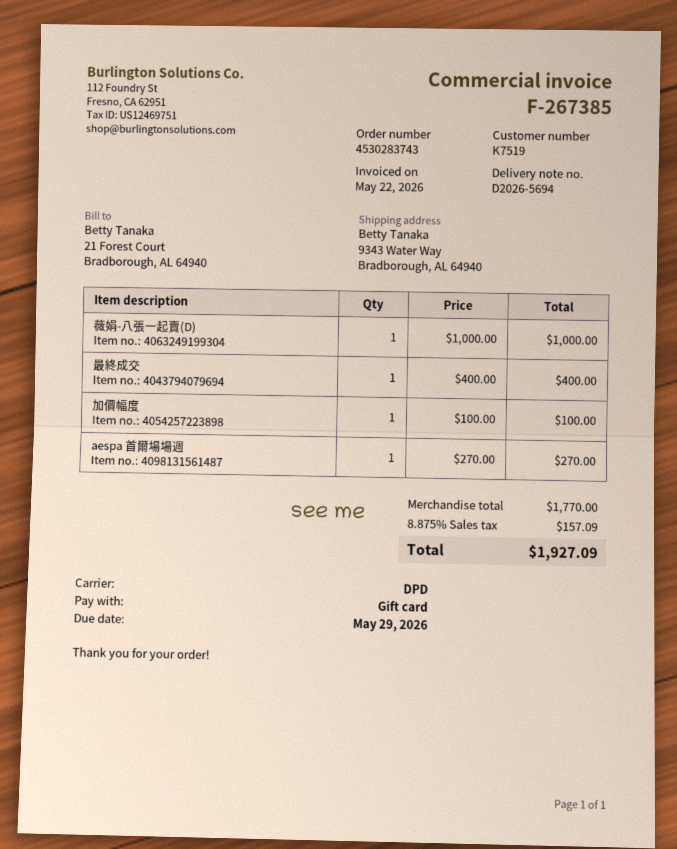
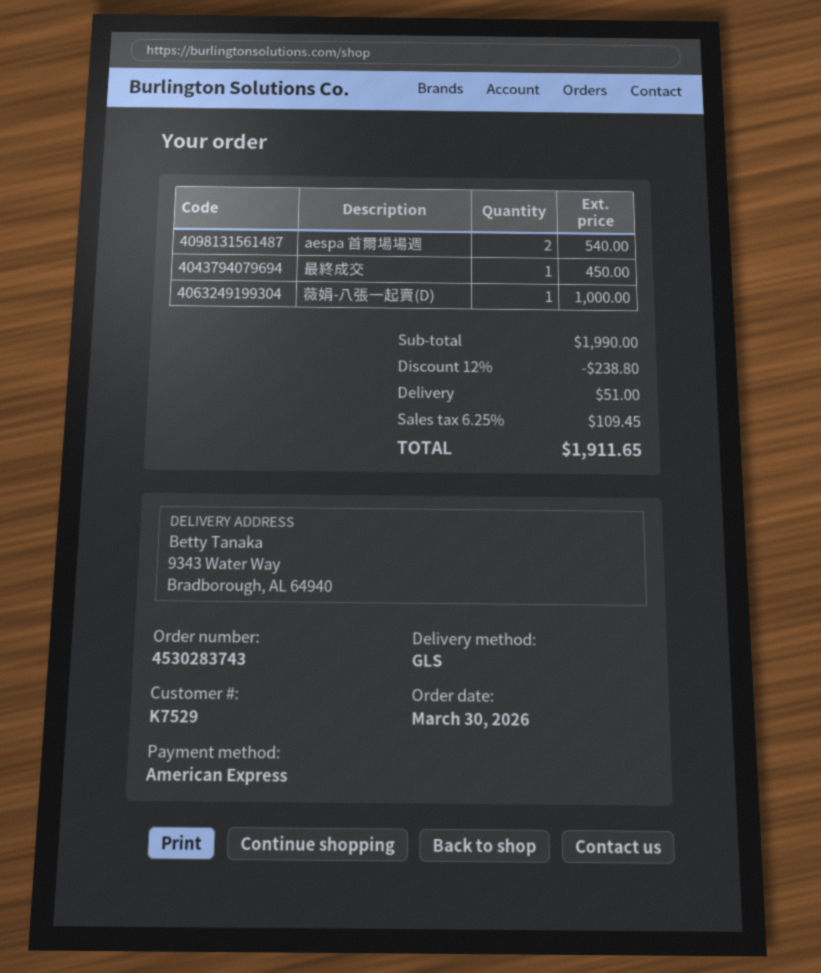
customer number: K7519 -> K7529
payment method: gift card -> American Express
shipping method: DPD -> GLS
最終成交: 1 for 400.00 -> 1 for 450.00
加價幅度: 1 for 100.00 -> none
aespa 首爾場場週: 1 for 270.00 -> 2 for 540.00
subtotal: 1770.00 -> 1990.00
discount: none -> 12% = 238.80
shipping: none -> 51.00
tax: 8.875% = 157.09 -> 6.25% = 109.45
total: 1927.09 -> 1911.65

